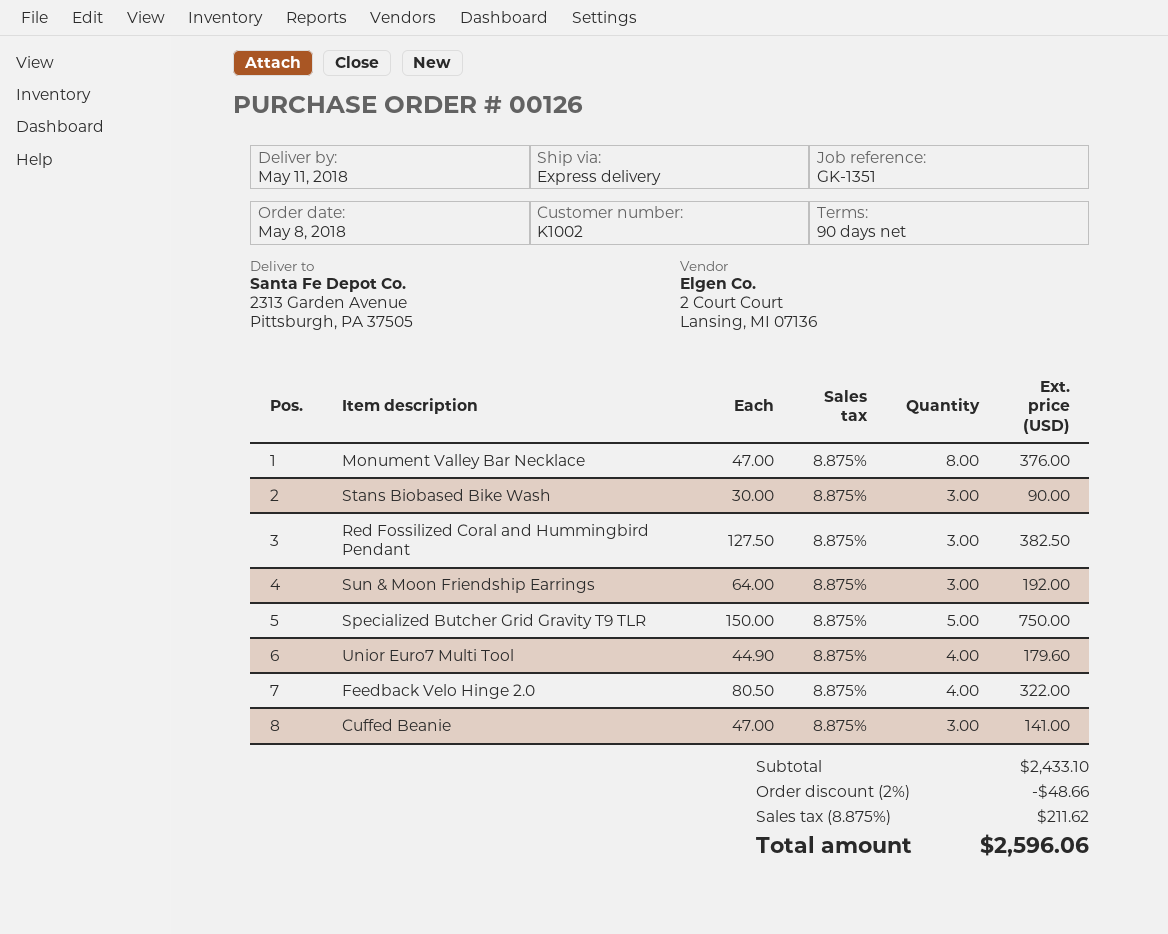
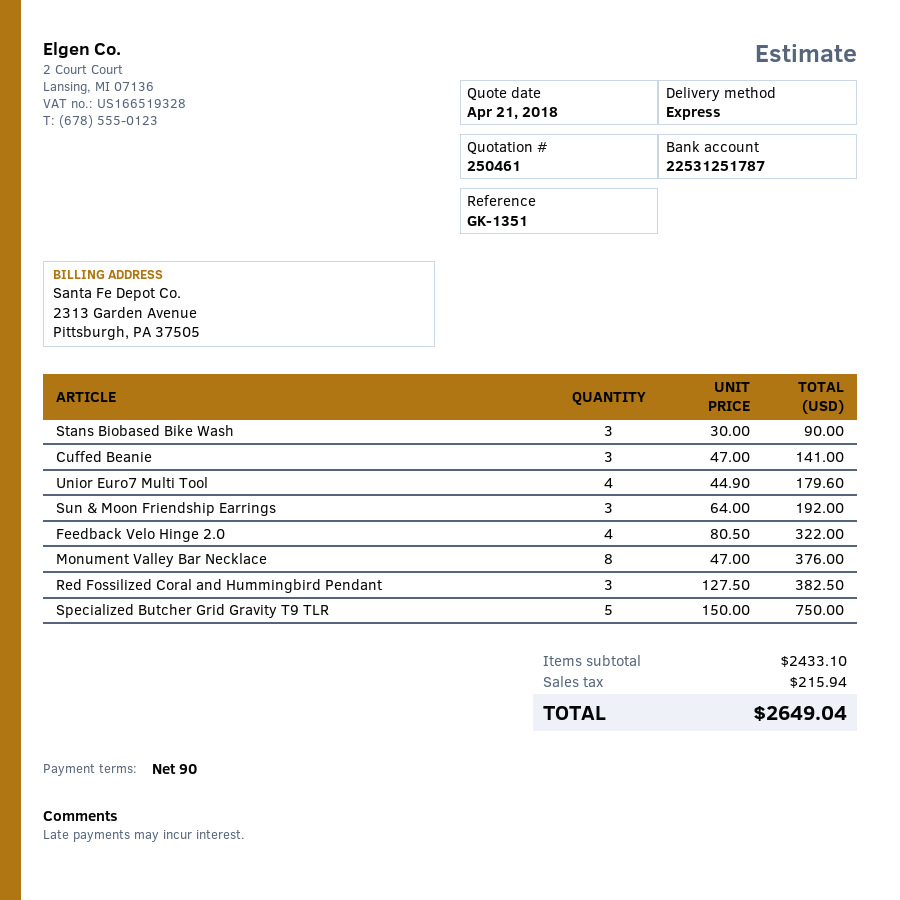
discount: 2% = 48.66 -> none
tax: 211.62 -> 215.94
total: 2596.06 -> 2649.04

